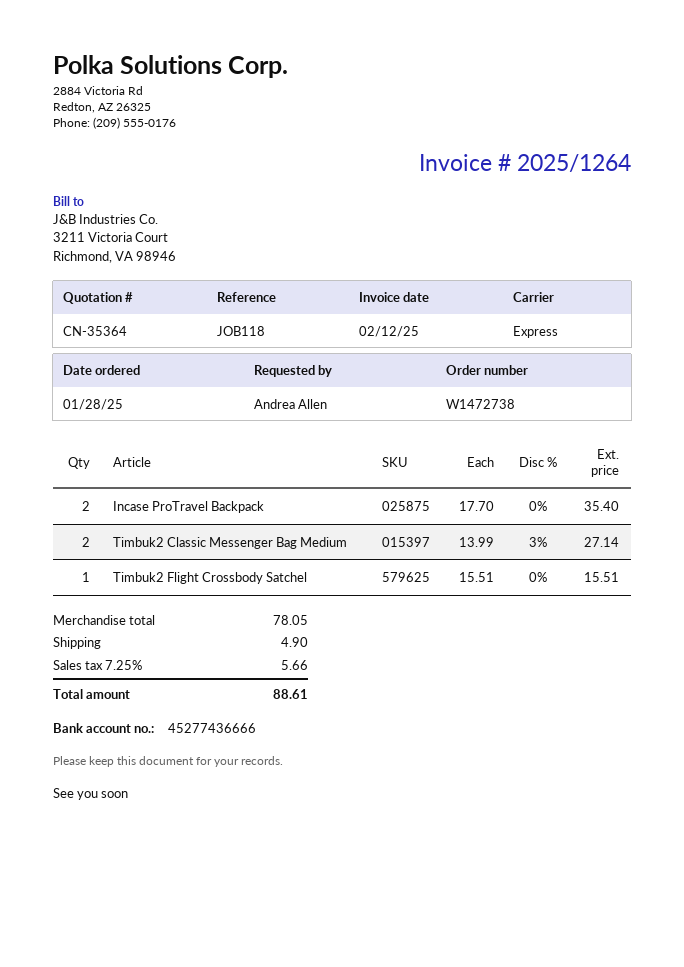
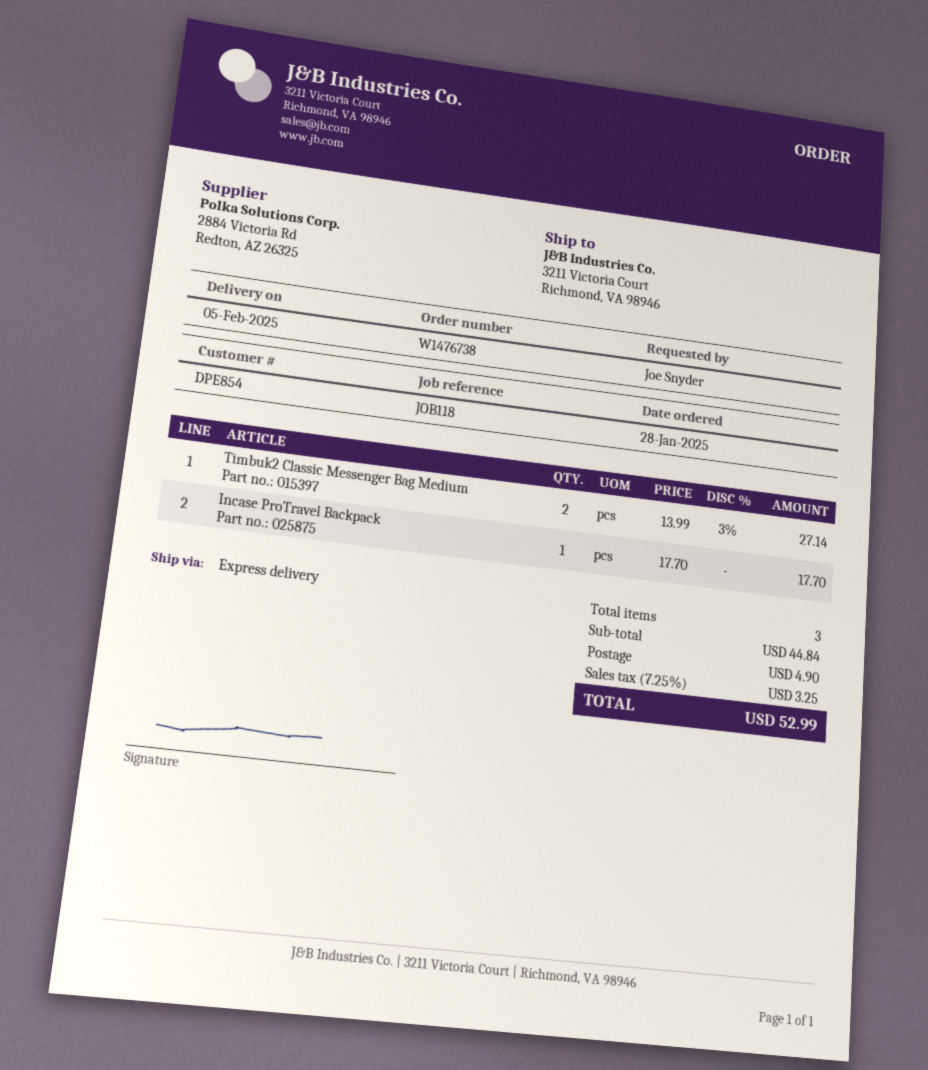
order number: W1472738 -> W1476738
ordered by: Andrea Allen -> Joe Snyder
Incase ProTravel Backpack: 2 x 17.70 = 35.40 -> 1 x 17.70 = 17.70
Timbuk2 Flight Crossbody Satchel: 1 x 15.51 = 15.51 -> none
subtotal: 78.05 -> 44.84
tax: 7.25% = 5.66 -> 7.25% = 3.25
total: 88.61 -> 52.99

